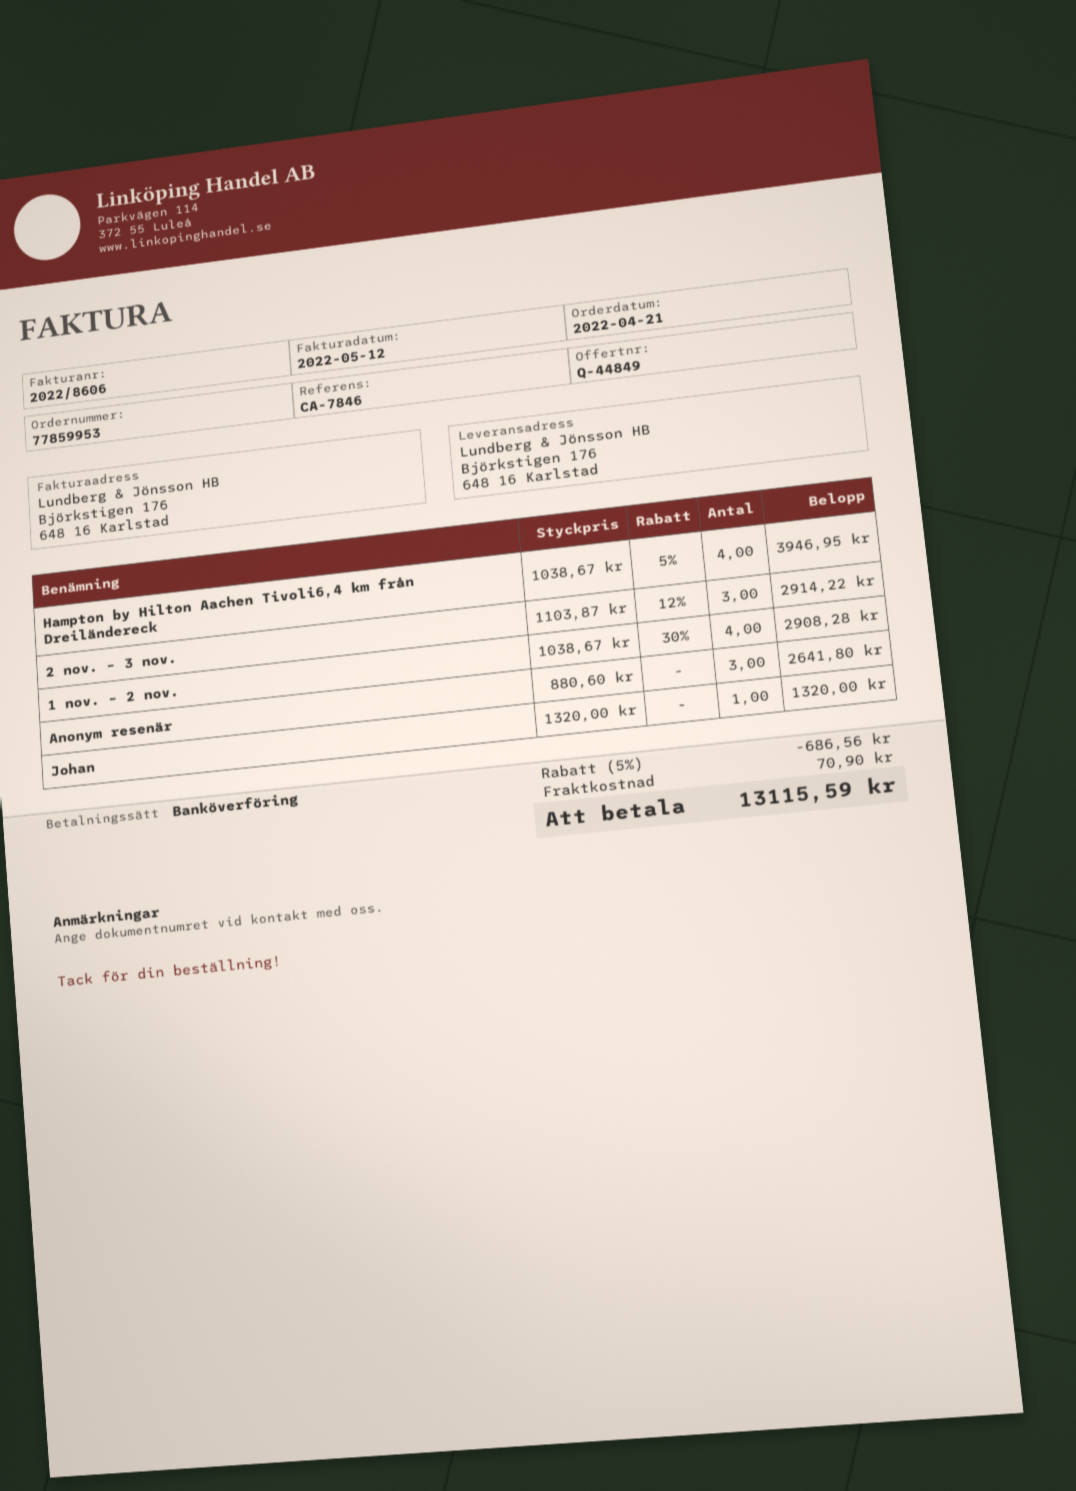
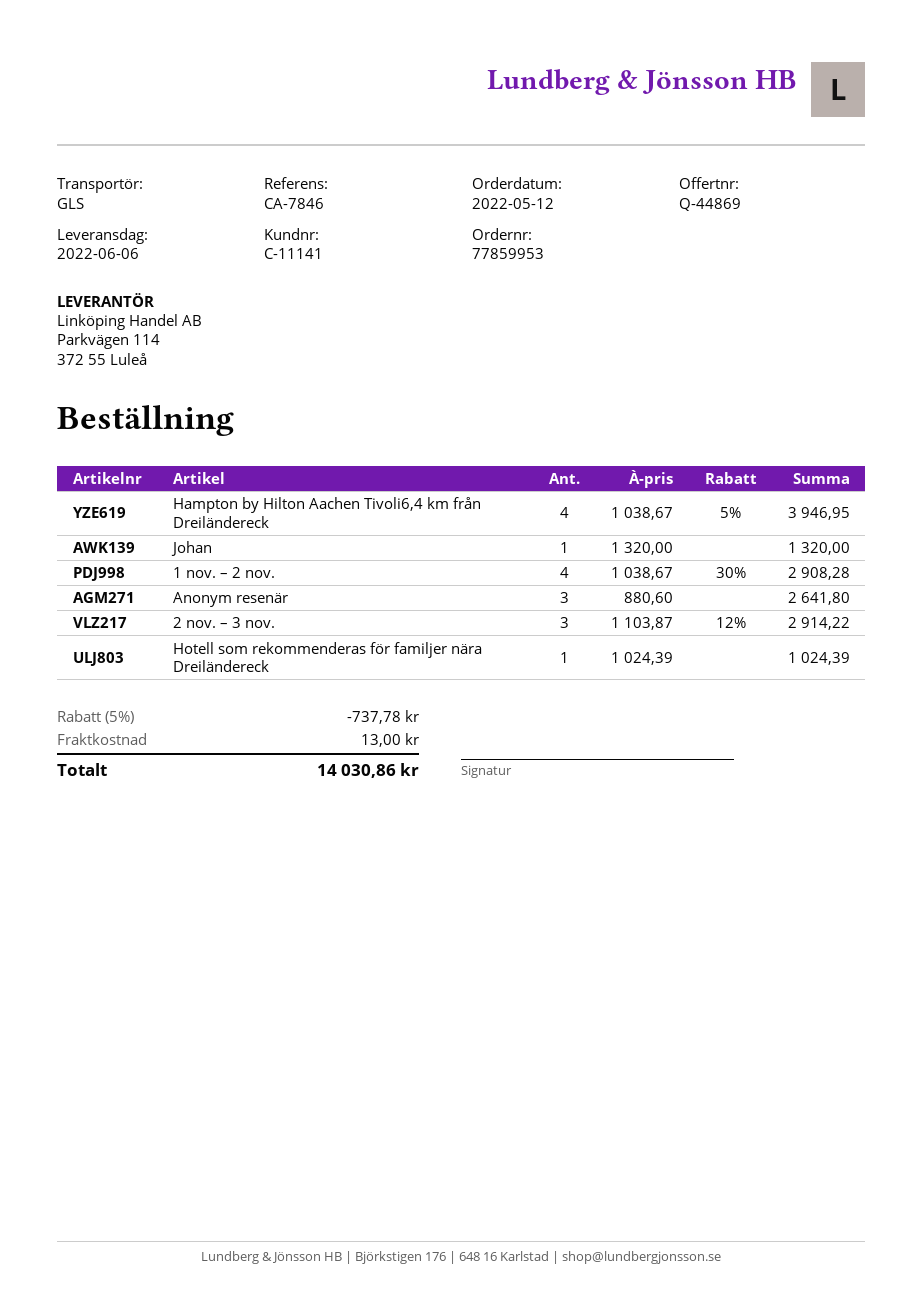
quote number: Q-44849 -> Q-44869
order date: 2022-04-21 -> 2022-05-12
Hotell som rekommenderas för familjer nära Dreiländereck: none -> 1 x 1024.39 = 1024.39
discount: 5% = 686.56 -> 5% = 737.78
shipping: 70.90 -> 13.00
total: 13115.59 -> 14030.86

